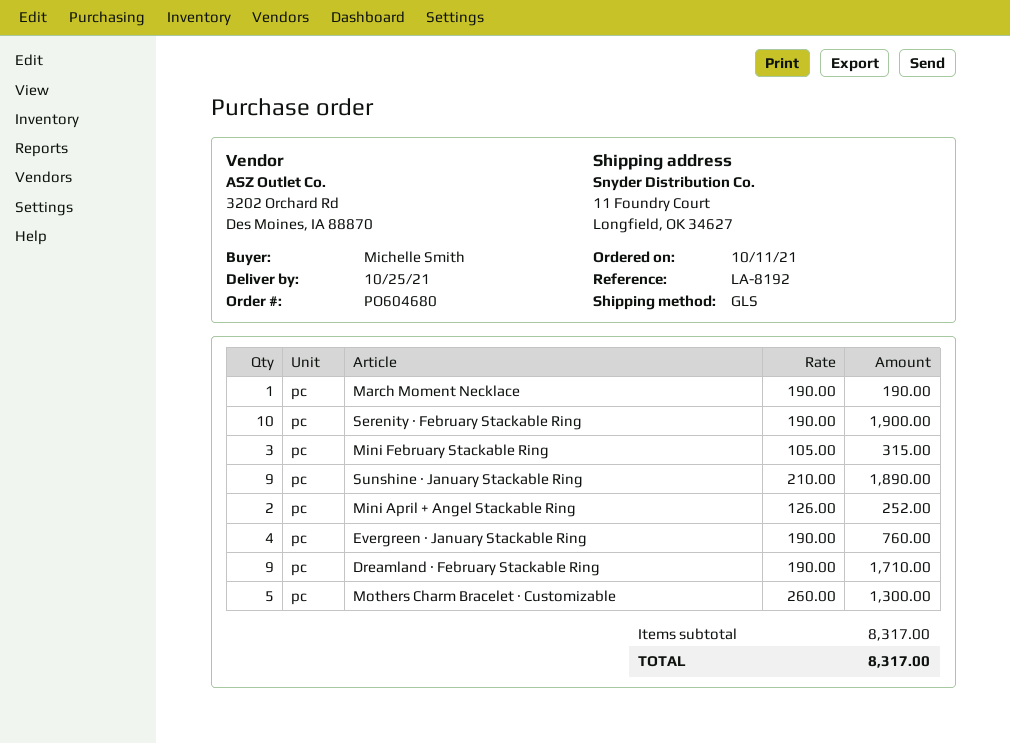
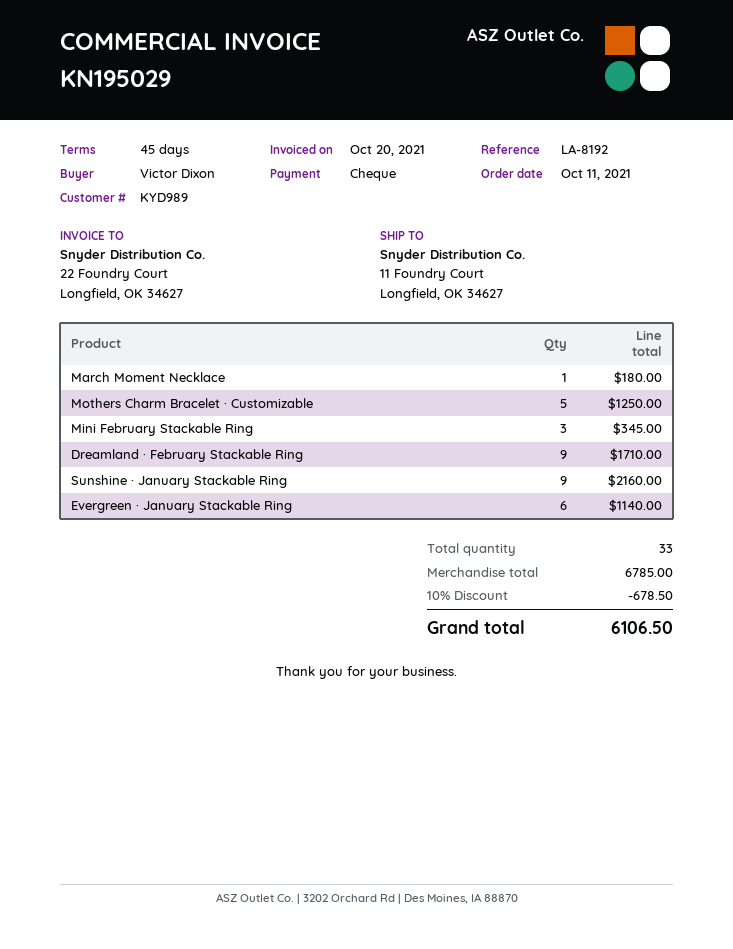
ordered by: Michelle Smith -> Victor Dixon
March Moment Necklace: 1 for 190.00 -> 1 for 180.00
Serenity · February Stackable Ring: 10 for 1900.00 -> none
Mini February Stackable Ring: 3 for 315.00 -> 3 for 345.00
Sunshine · January Stackable Ring: 9 for 1890.00 -> 9 for 2160.00
Mini April + Angel Stackable Ring: 2 for 252.00 -> none
Evergreen · January Stackable Ring: 4 for 760.00 -> 6 for 1140.00
Mothers Charm Bracelet · Customizable: 5 for 1300.00 -> 5 for 1250.00
subtotal: 8317.00 -> 6785.00
discount: none -> 10% = 678.50
total: 8317.00 -> 6106.50

